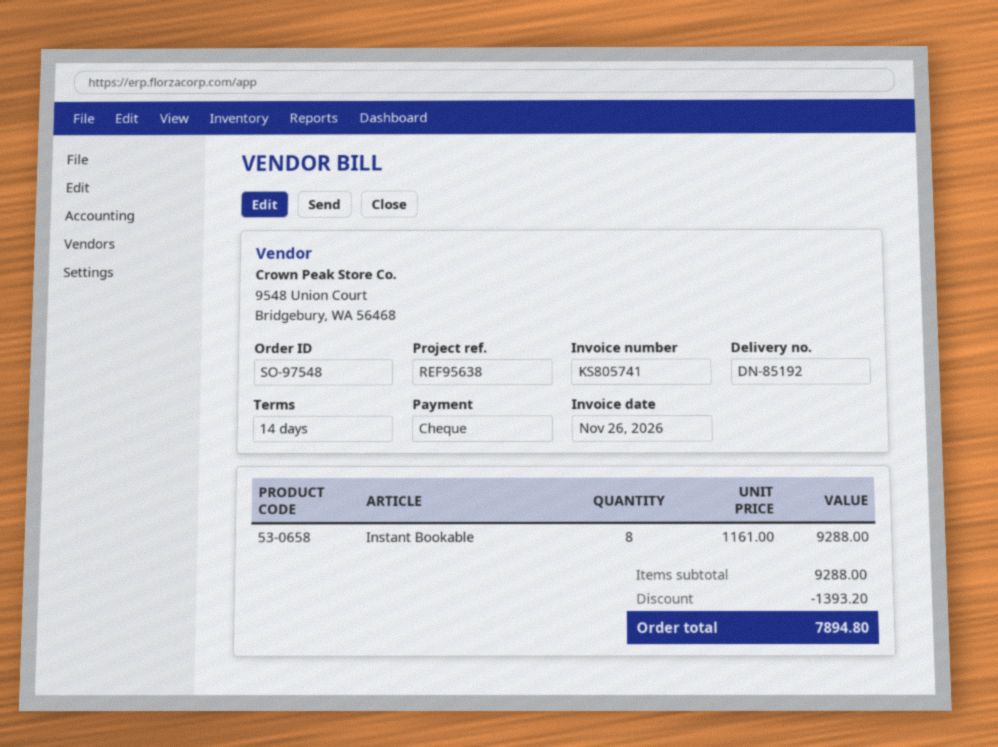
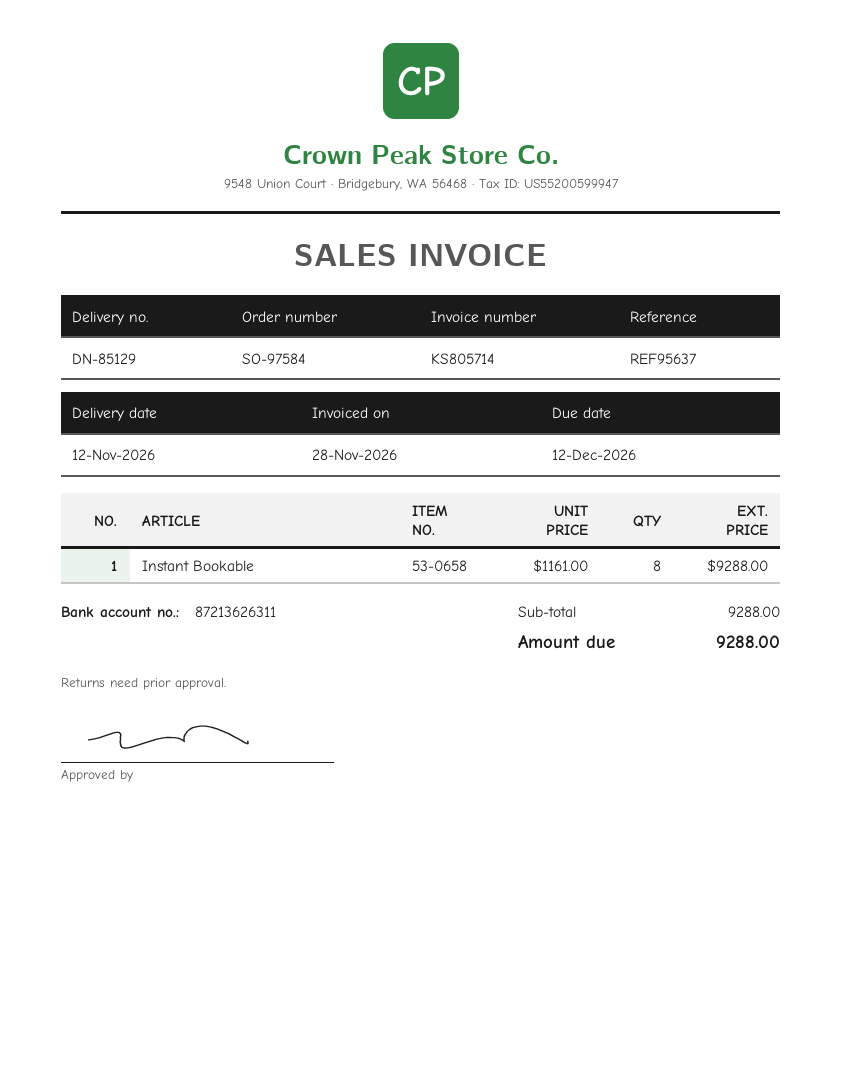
order number: SO-97548 -> SO-97584
delivery note number: DN-85192 -> DN-85129
invoice number: KS805741 -> KS805714
invoice date: 2026-11-26 -> 2026-11-28
reference: REF95638 -> REF95637
discount: 1393.20 -> none
total: 7894.80 -> 9288.00

